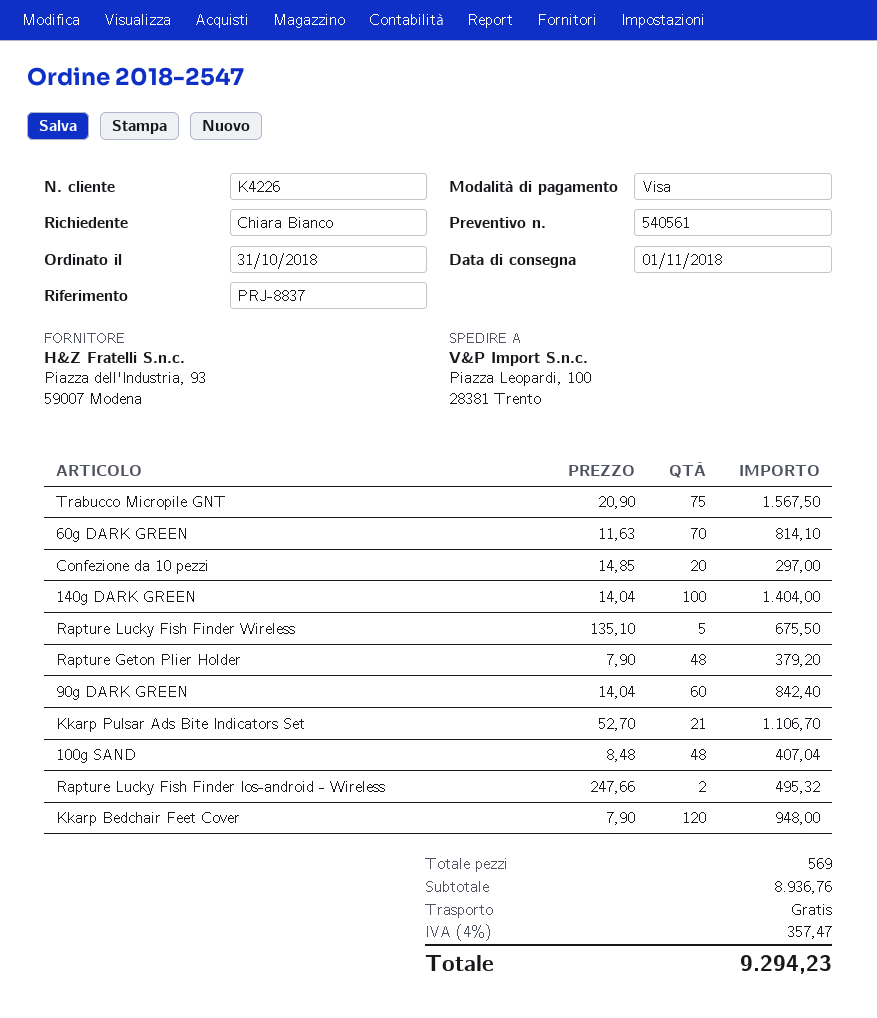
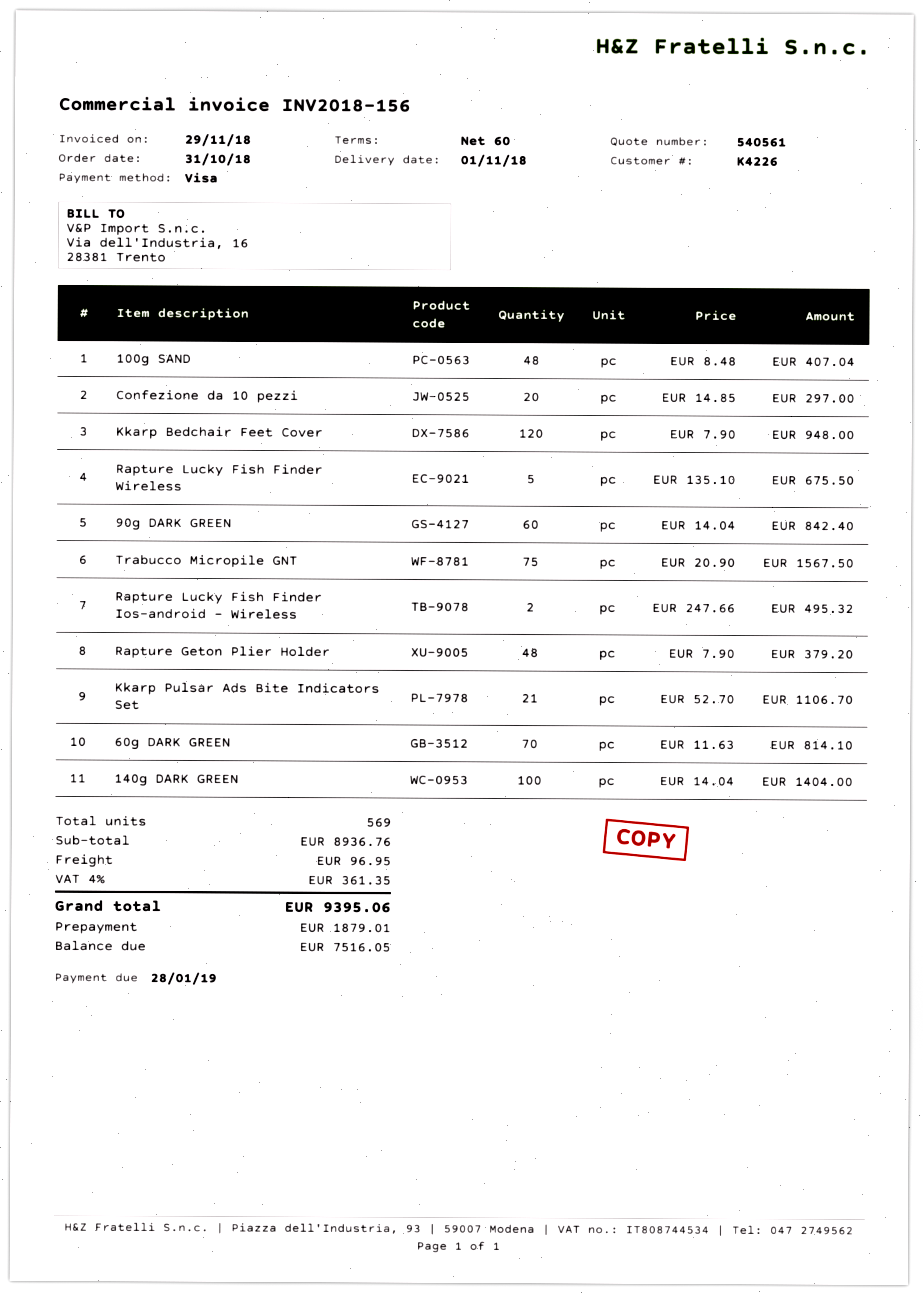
shipping: 0.00 -> 96.95
tax: 4% = 357.47 -> 4% = 361.35
total: 9294.23 -> 9395.06

